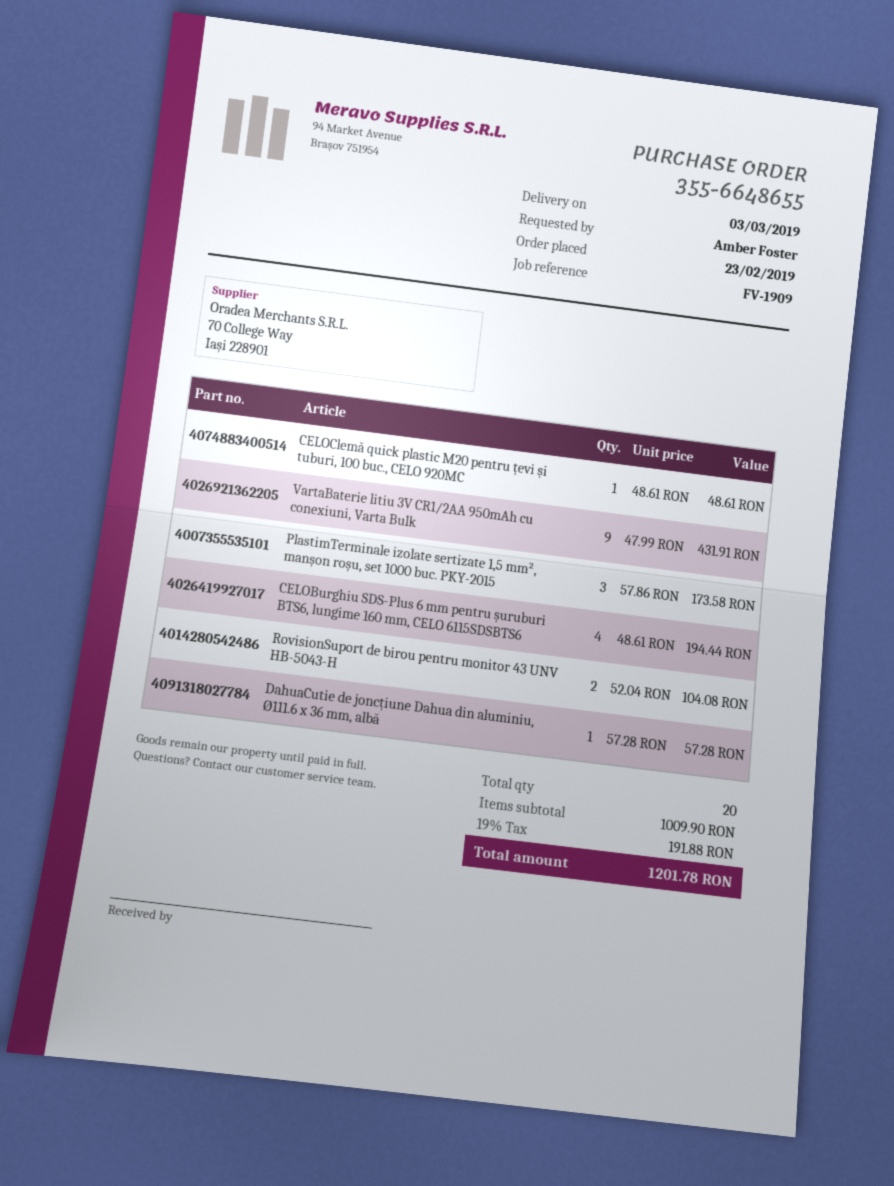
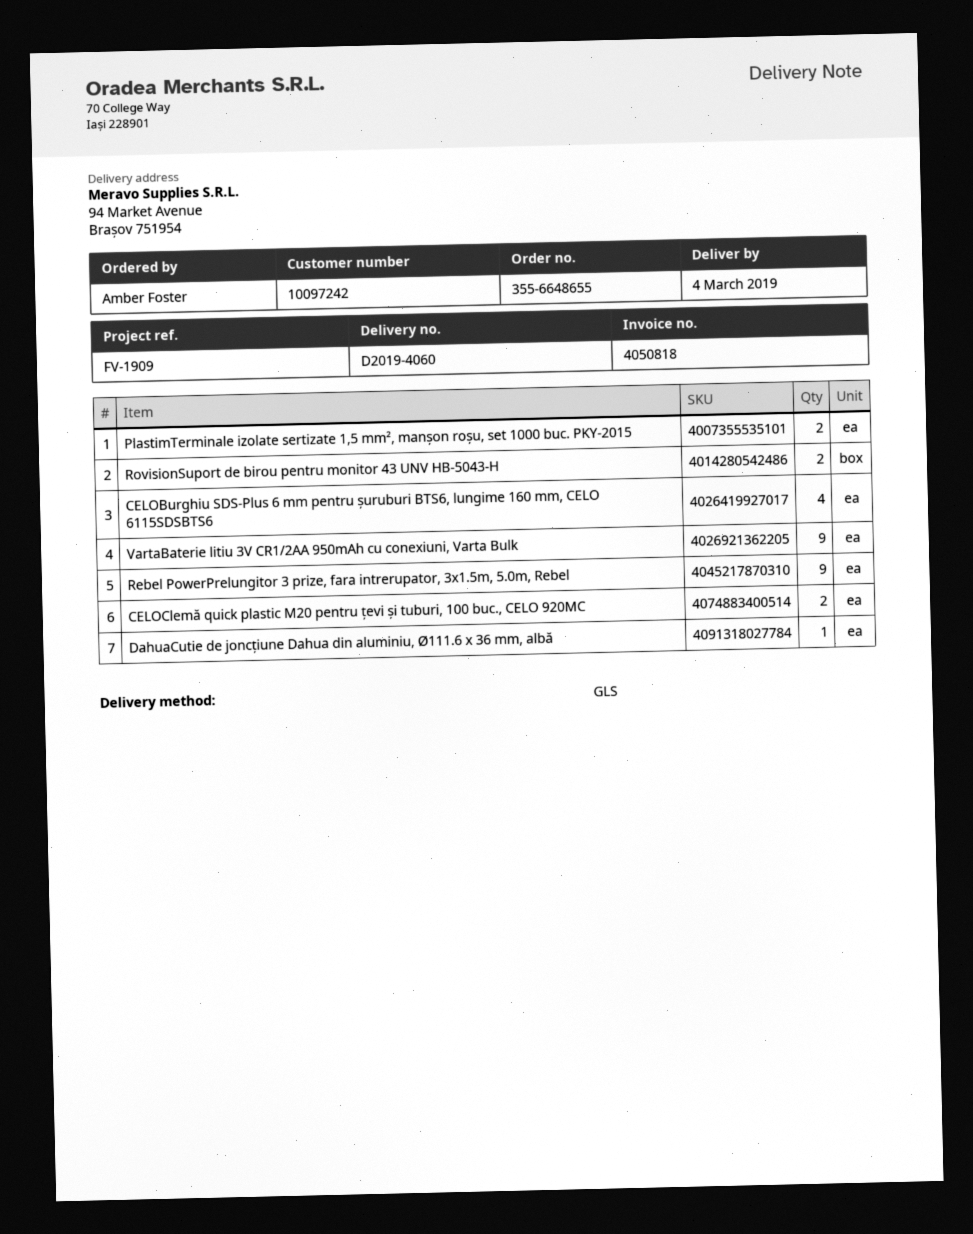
delivery date: 2019-03-03 -> 2019-03-04
CELOClemă quick plastic M20 pentru țevi și tuburi, 100 buc., CELO 920MC: 1 -> 2
PlastimTerminale izolate sertizate 1,5 mm², manșon roșu, set 1000 buc. PKY-2015: 3 -> 2
Rebel PowerPrelungitor 3 prize, fara intrerupator, 3x1.5m, 5.0m, Rebel: none -> 9

